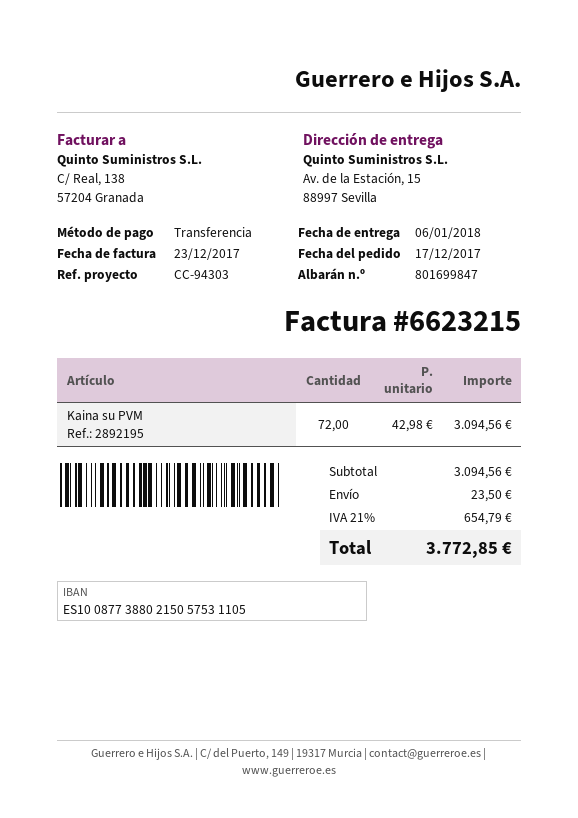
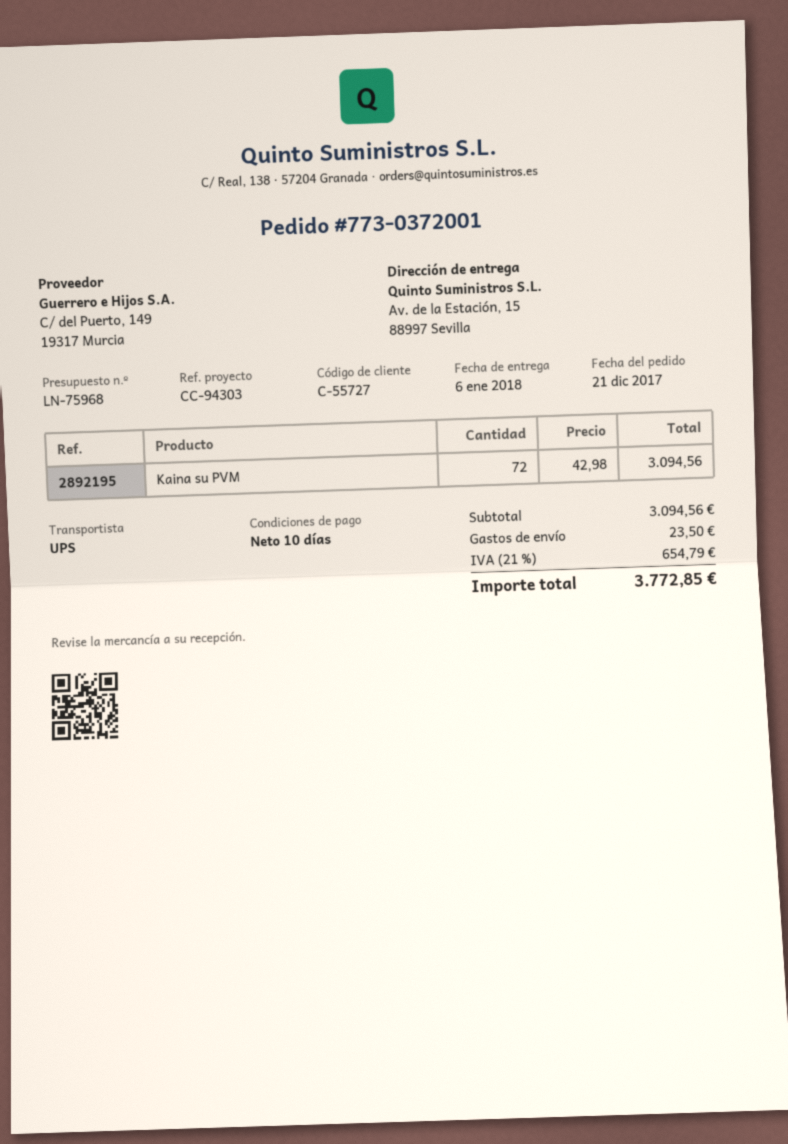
order date: 2017-12-17 -> 2017-12-21

